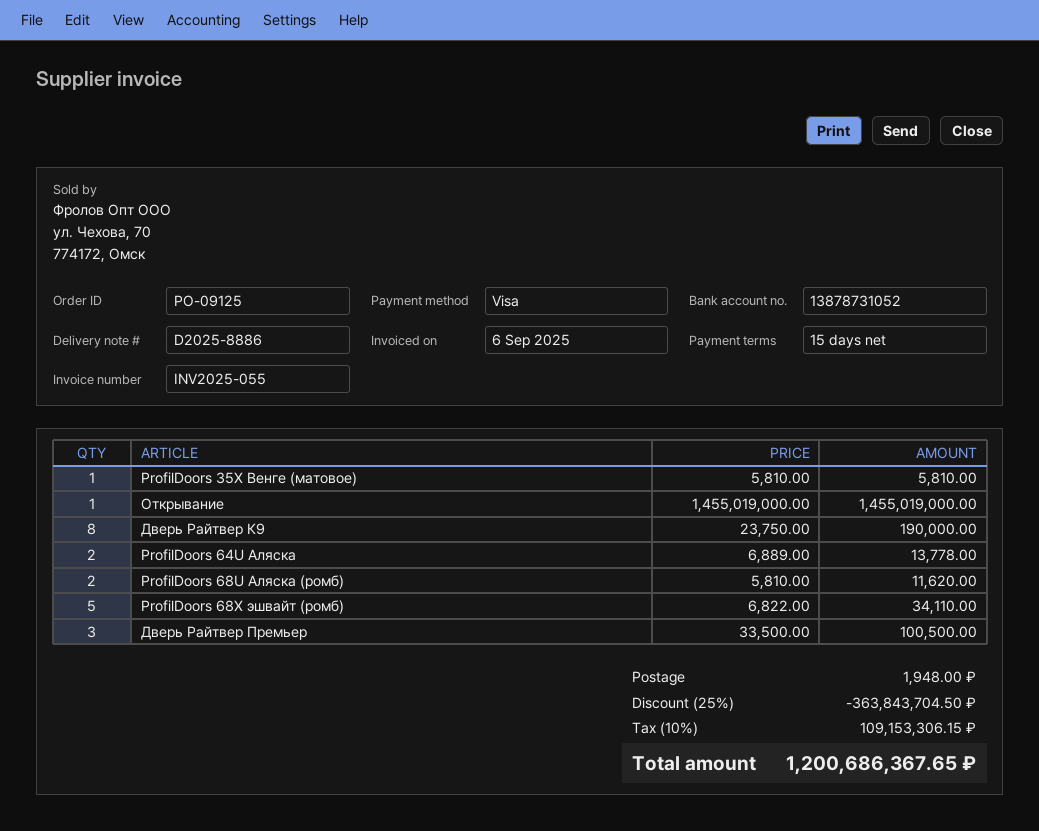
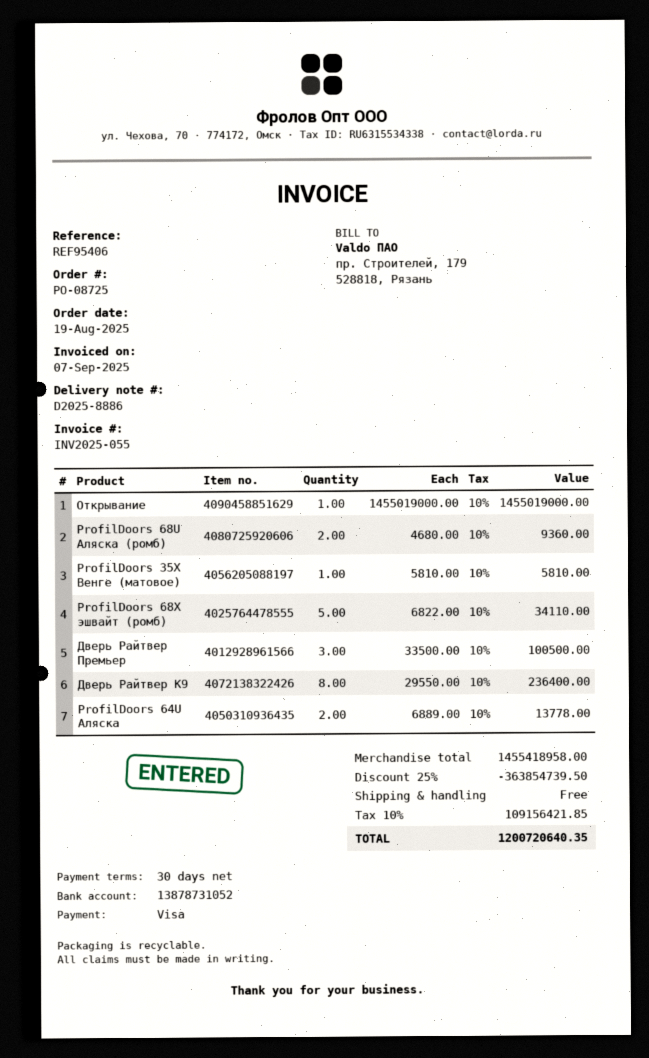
order number: PO-09125 -> PO-08725
invoice date: 2025-09-06 -> 2025-09-07
payment terms: 15 days -> 30 days
Дверь Райтвер К9: 8 x 23750.00 = 190000.00 -> 8 x 29550.00 = 236400.00
ProfilDoors 68U Аляска (ромб): 2 x 5810.00 = 11620.00 -> 2 x 4680.00 = 9360.00
discount: 25% = 363843704.50 -> 25% = 363854739.50
shipping: 1948.00 -> 0.00
tax: 10% = 109153306.15 -> 10% = 109156421.85
total: 1200686367.65 -> 1200720640.35

